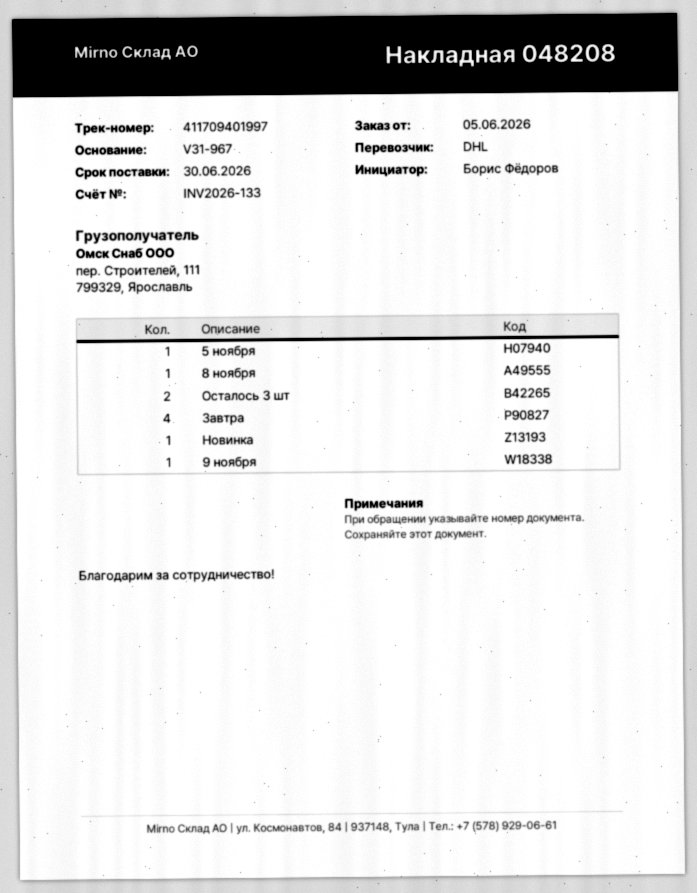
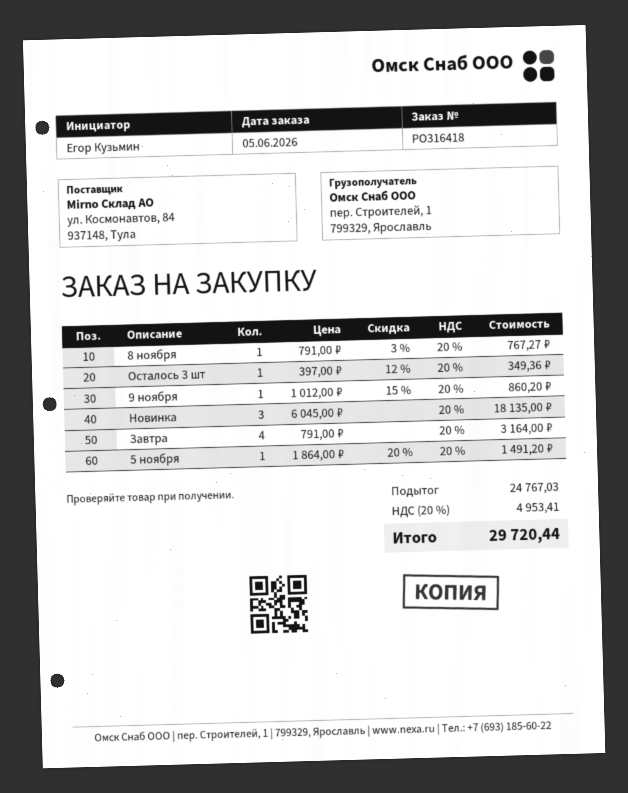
ordered by: Борис Фёдоров -> Егор Кузьмин
ship to: пер. Строителей, 111, 799329, Ярославль -> пер. Строителей, 1, 799329, Ярославль
Осталось 3 шт: 2 -> 1
Новинка: 1 -> 3

